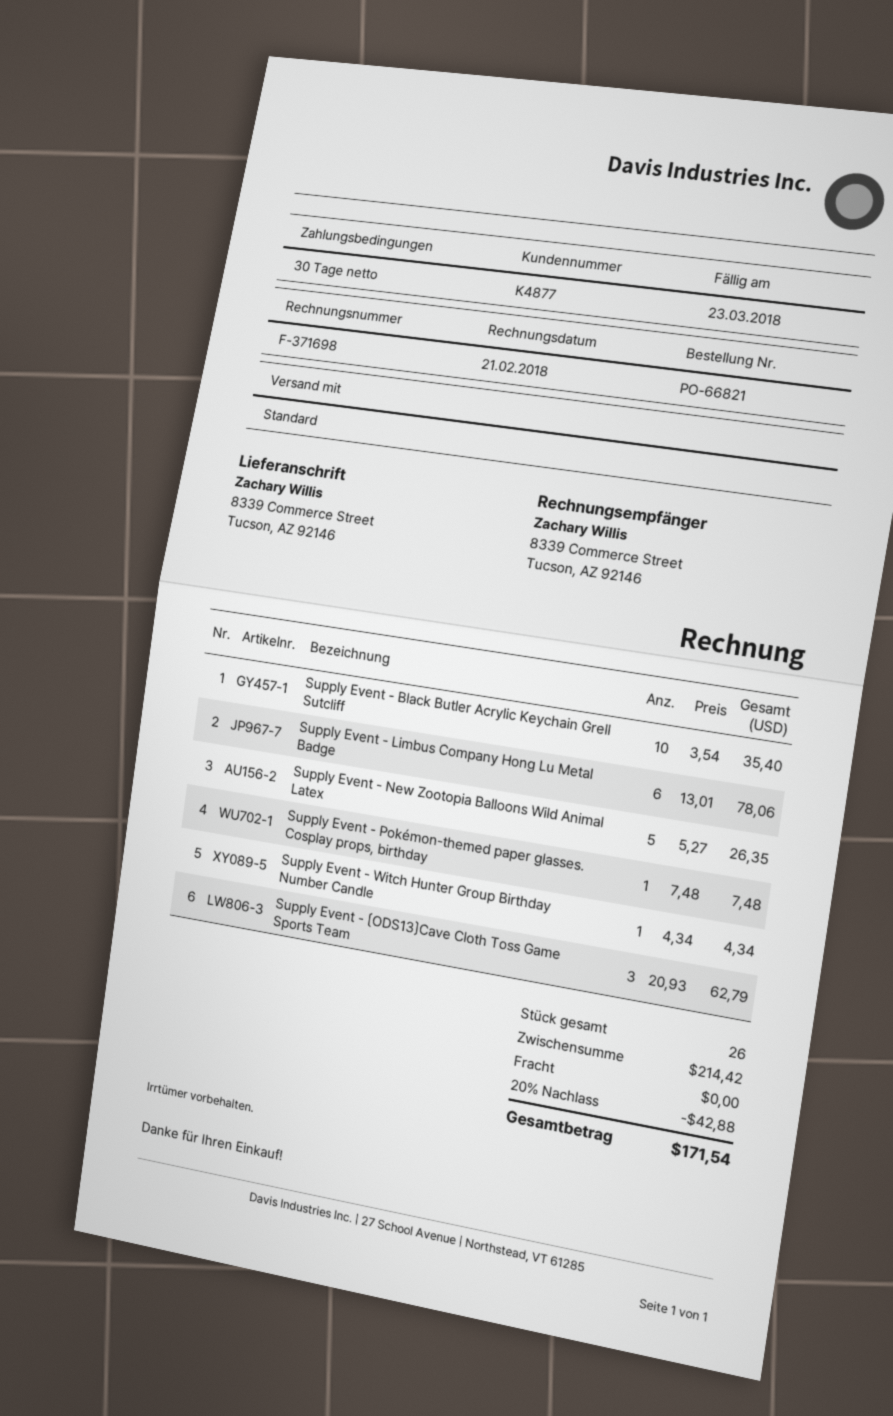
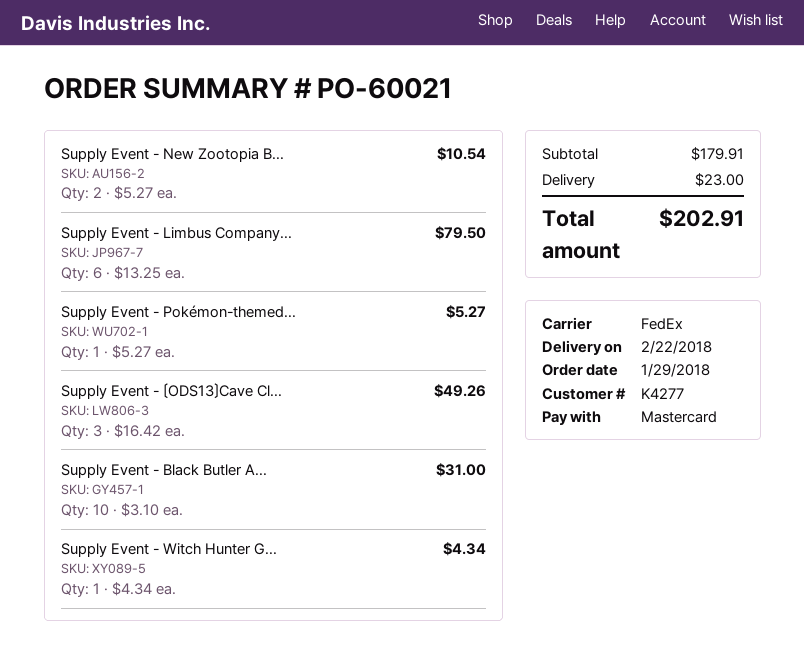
order number: PO-66821 -> PO-60021
customer number: K4877 -> K4277
shipping method: standard -> FedEx
Supply Event - Black Butler Acrylic Keychain Grell Sutcliff: 10 x 3.54 = 35.40 -> 10 x 3.10 = 31.00
Supply Event - Limbus Company Hong Lu Metal Badge: 6 x 13.01 = 78.06 -> 6 x 13.25 = 79.50
Supply Event - New Zootopia Balloons Wild Animal Latex: 5 x 5.27 = 26.35 -> 2 x 5.27 = 10.54
Supply Event - Pokémon-themed paper glasses. Cosplay props, birthday: 1 x 7.48 = 7.48 -> 1 x 5.27 = 5.27
Supply Event - 〔ODS13〕Cave Cloth Toss Game Sports Team: 3 x 20.93 = 62.79 -> 3 x 16.42 = 49.26
subtotal: 214.42 -> 179.91
discount: 20% = 42.88 -> none
shipping: 0.00 -> 23.00
total: 171.54 -> 202.91

